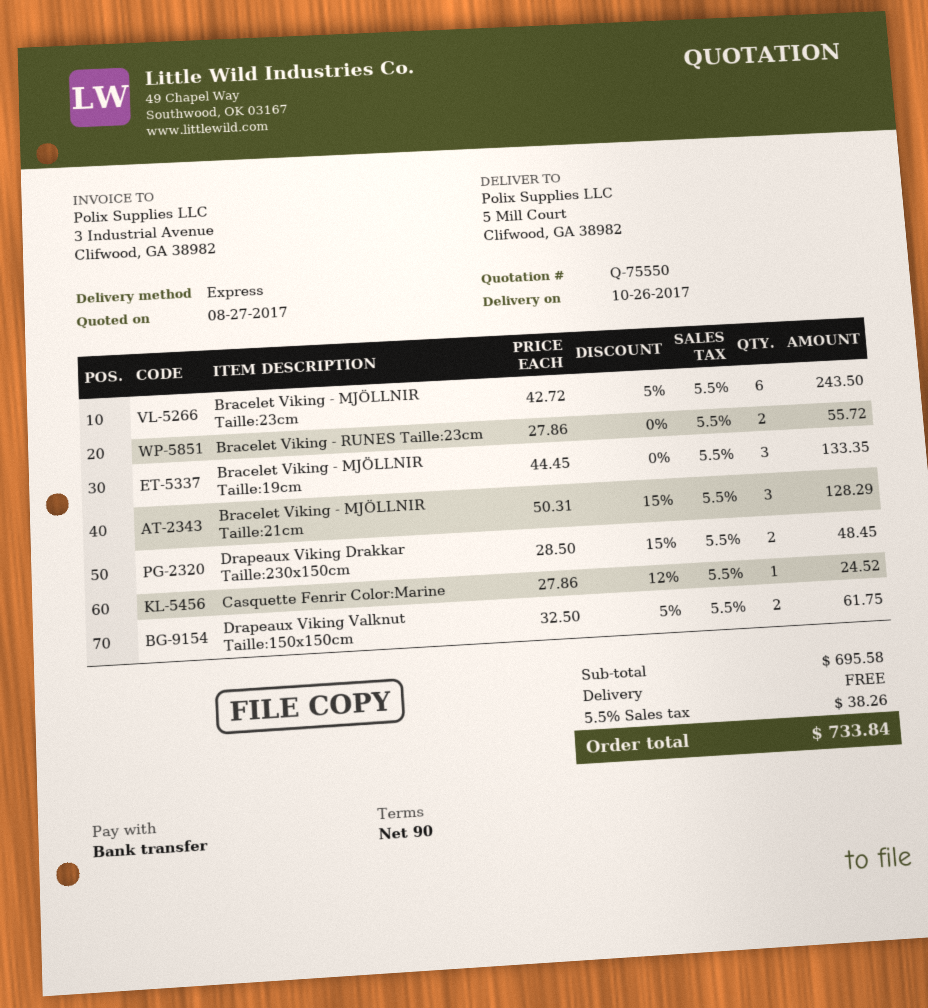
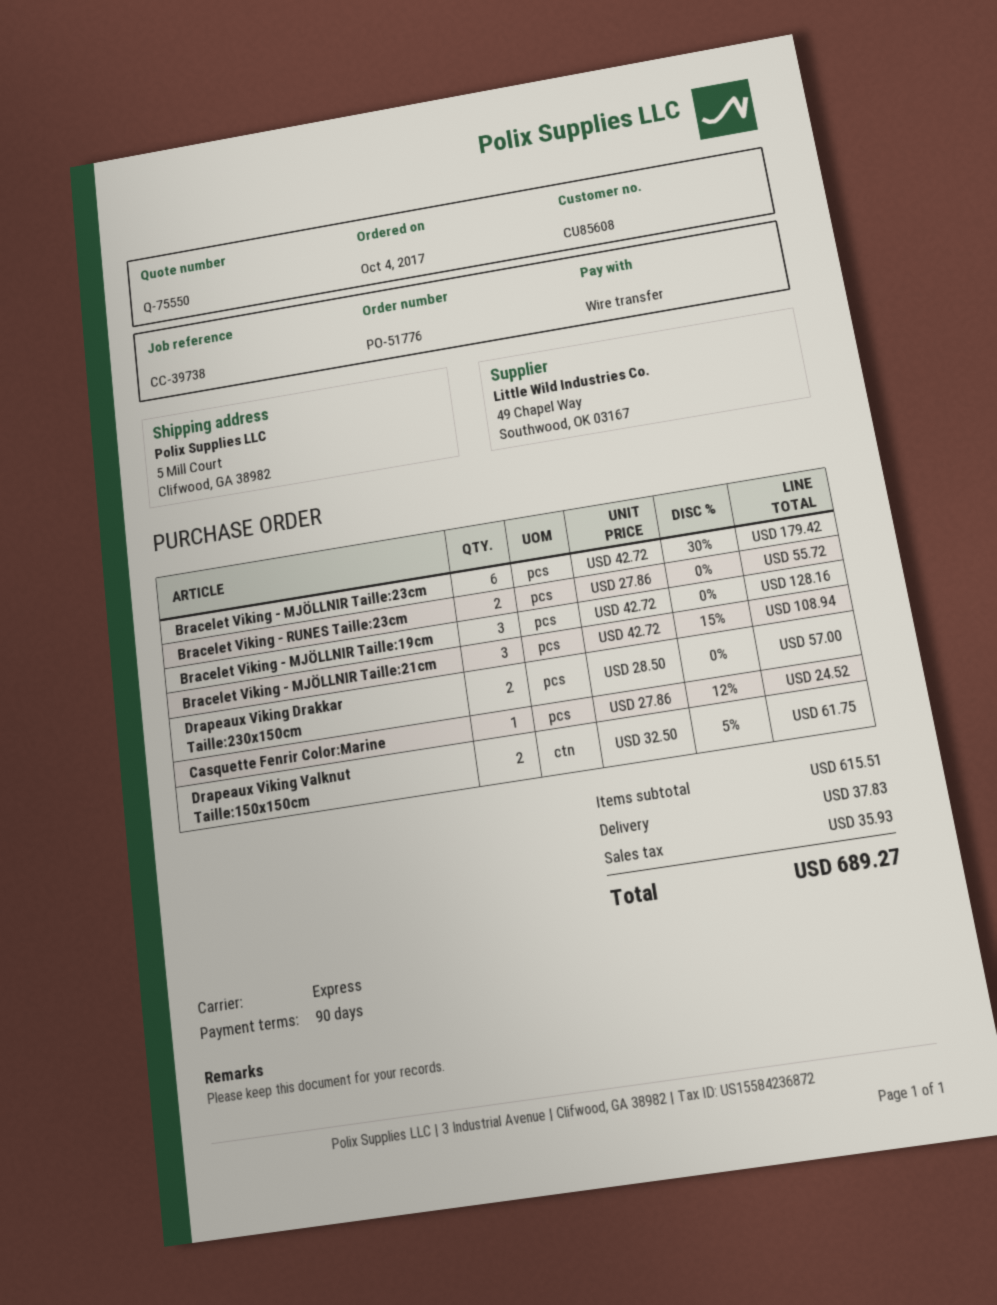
Bracelet Viking - MJÖLLNIR Taille:23cm: 6 x 42.72 - 5% = 243.50 -> 6 x 42.72 - 30% = 179.42
Bracelet Viking - MJÖLLNIR Taille:19cm: 3 x 44.45 = 133.35 -> 3 x 42.72 = 128.16
Bracelet Viking - MJÖLLNIR Taille:21cm: 3 x 50.31 - 15% = 128.29 -> 3 x 42.72 - 15% = 108.94
Drapeaux Viking Drakkar Taille:230x150cm: 2 x 28.50 - 15% = 48.45 -> 2 x 28.50 = 57.00
subtotal: 695.58 -> 615.51
shipping: 0.00 -> 37.83
tax: 38.26 -> 35.93
total: 733.84 -> 689.27

